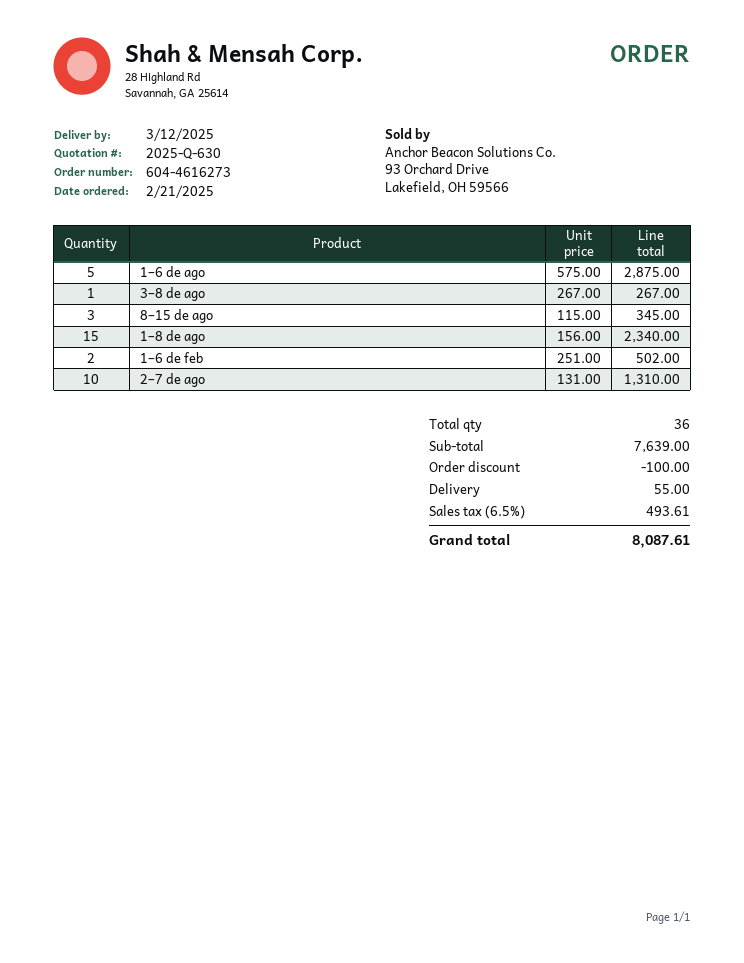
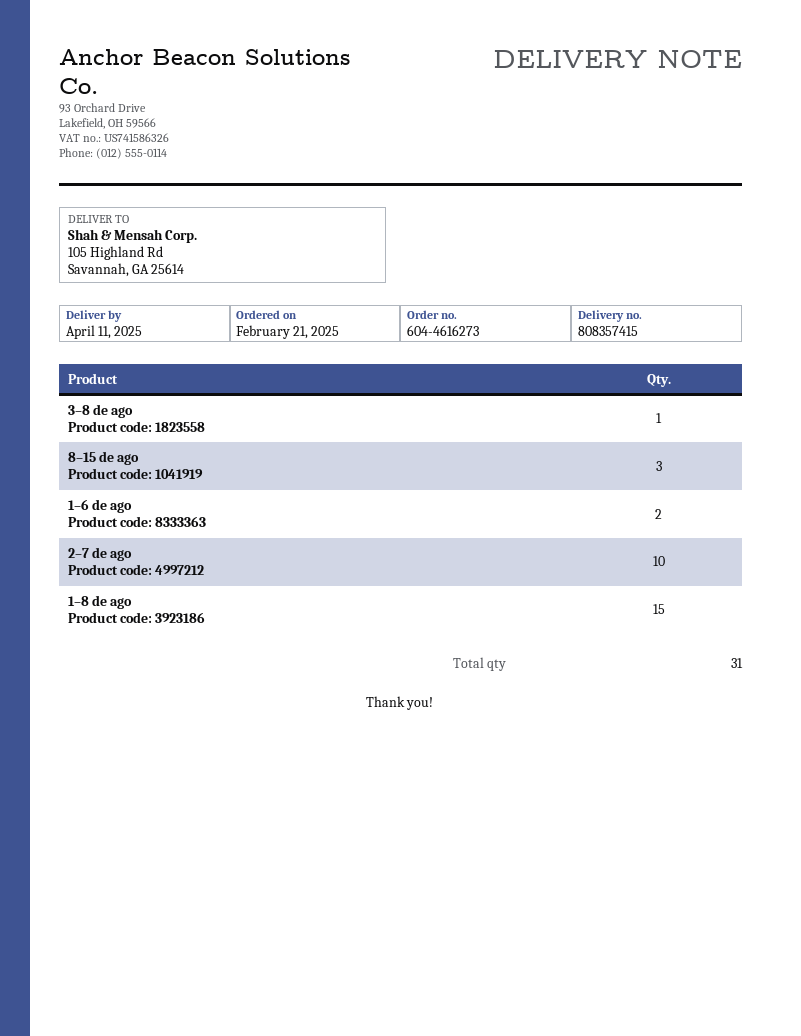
delivery date: 2025-03-12 -> 2025-04-11
1–6 de ago: 5 -> 2
1–6 de feb: 2 -> none
total quantity: 36 -> 31

